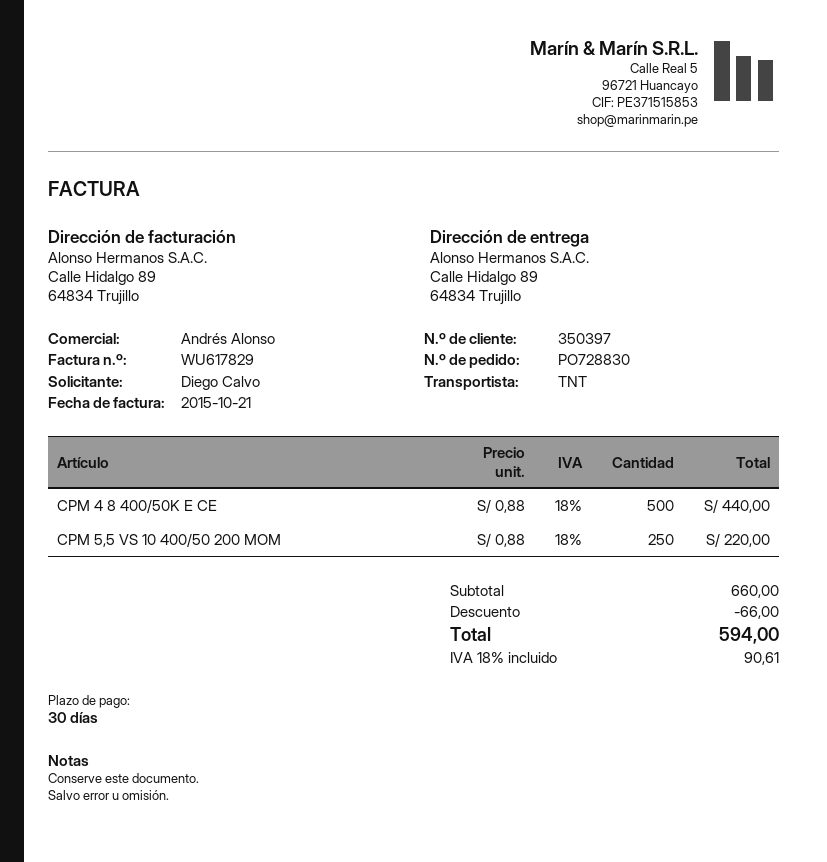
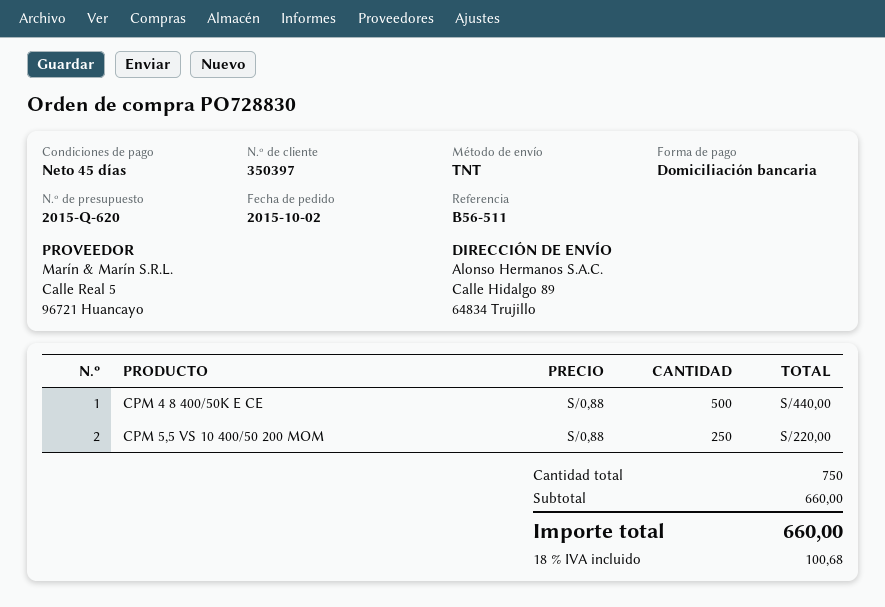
payment terms: 30 days -> 45 days
discount: 66.00 -> none
tax: 18% = 90.61 -> 18% = 100.68
total: 594.00 -> 660.00

